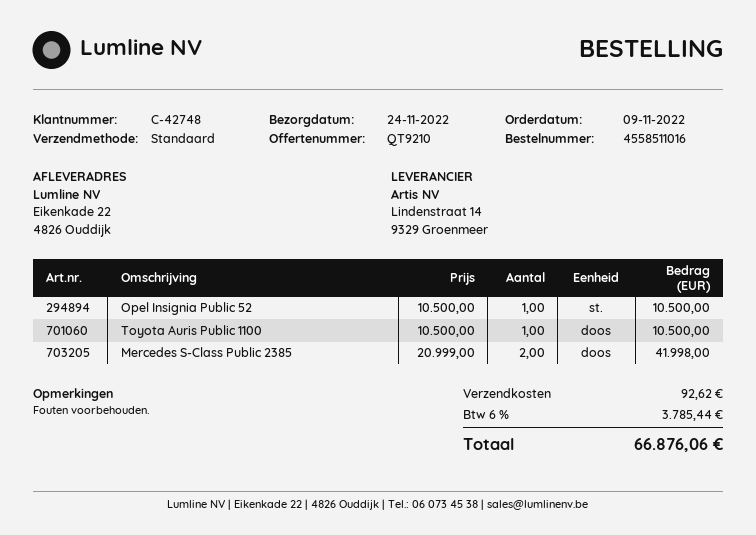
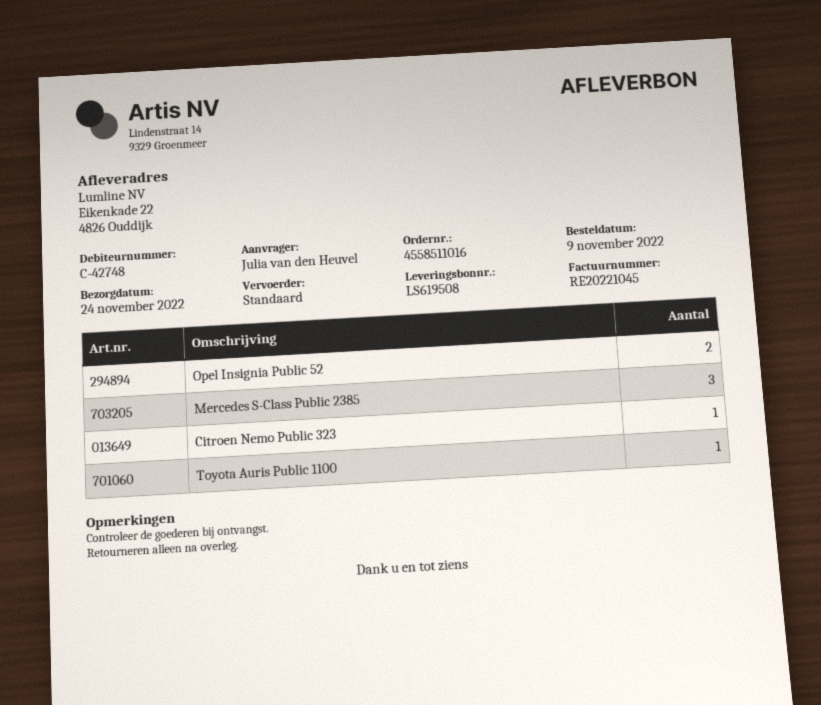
Opel Insignia Public 52: 1 -> 2
Mercedes S-Class Public 2385: 2 -> 3
Citroen Nemo Public 323: none -> 1

